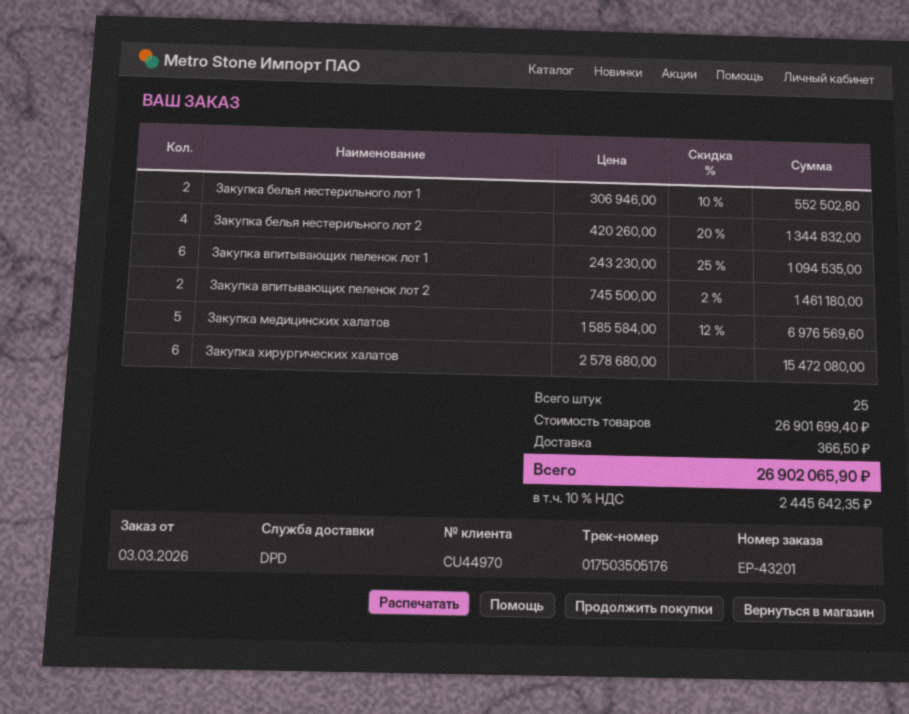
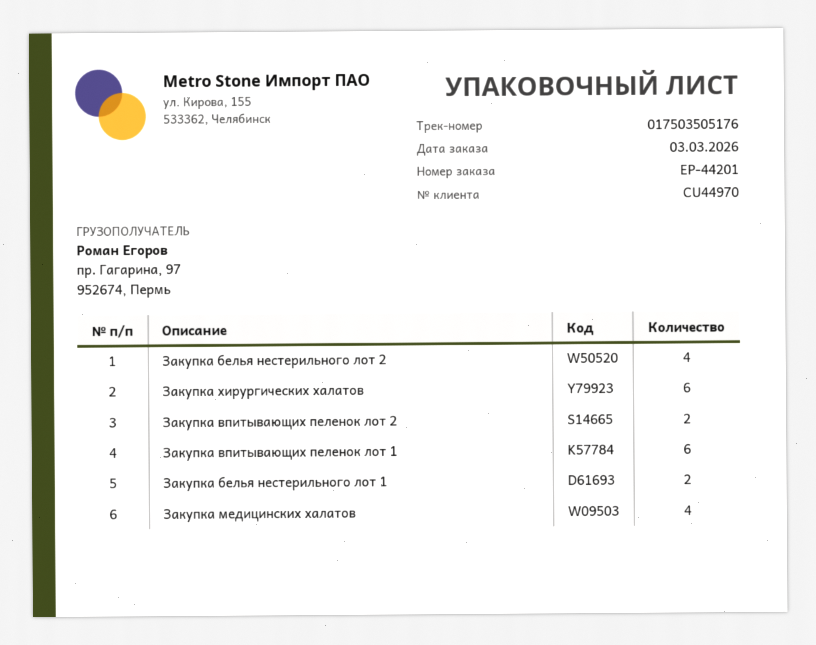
order number: EP-43201 -> EP-44201
Закупка медицинских халатов: 5 -> 4

